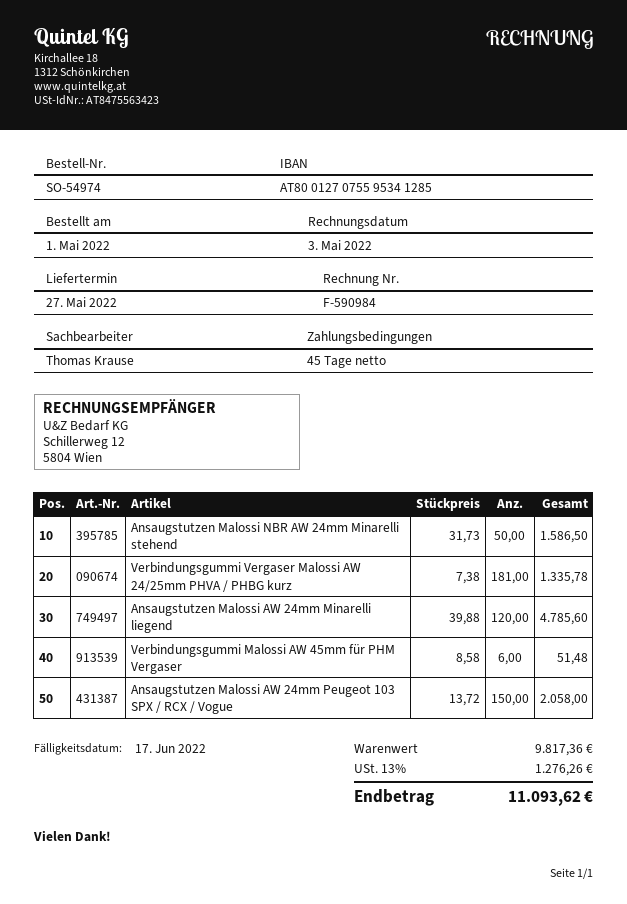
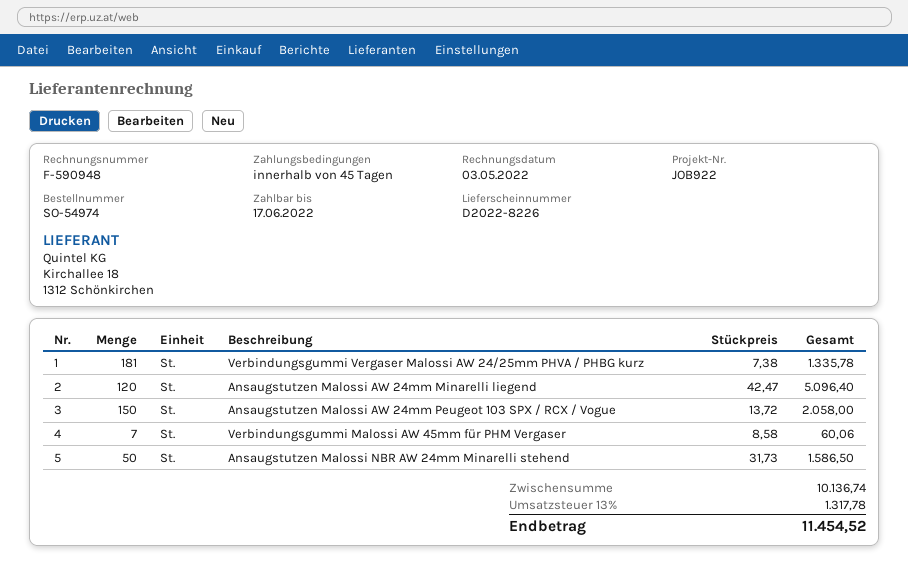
invoice number: F-590984 -> F-590948
Ansaugstutzen Malossi AW 24mm Minarelli liegend: 120 x 39.88 = 4785.60 -> 120 x 42.47 = 5096.40
Verbindungsgummi Malossi AW 45mm für PHM Vergaser: 6 x 8.58 = 51.48 -> 7 x 8.58 = 60.06
subtotal: 9817.36 -> 10136.74
tax: 13% = 1276.26 -> 13% = 1317.78
total: 11093.62 -> 11454.52

